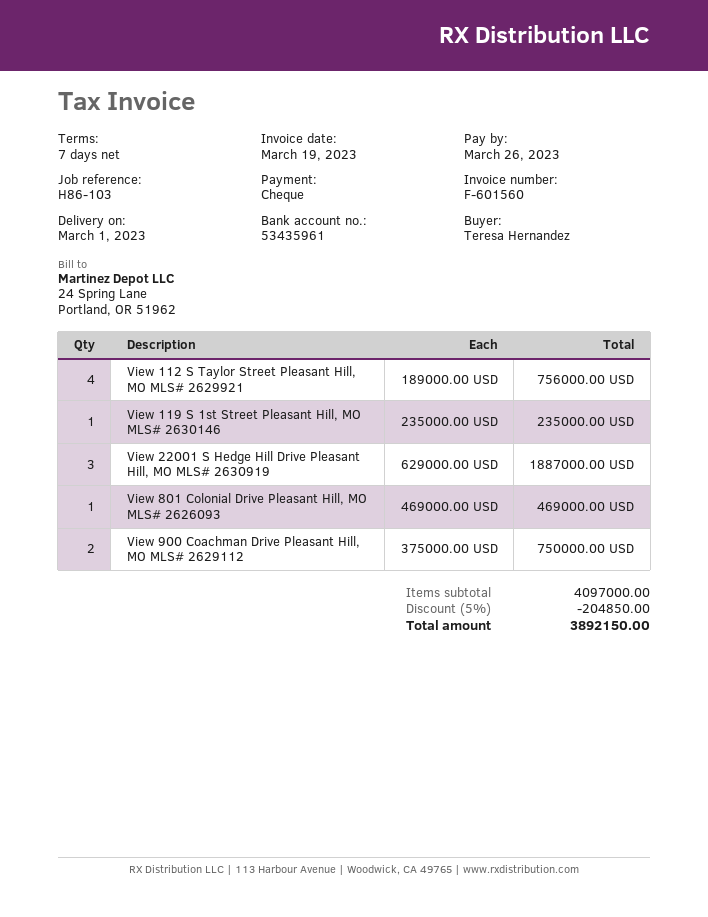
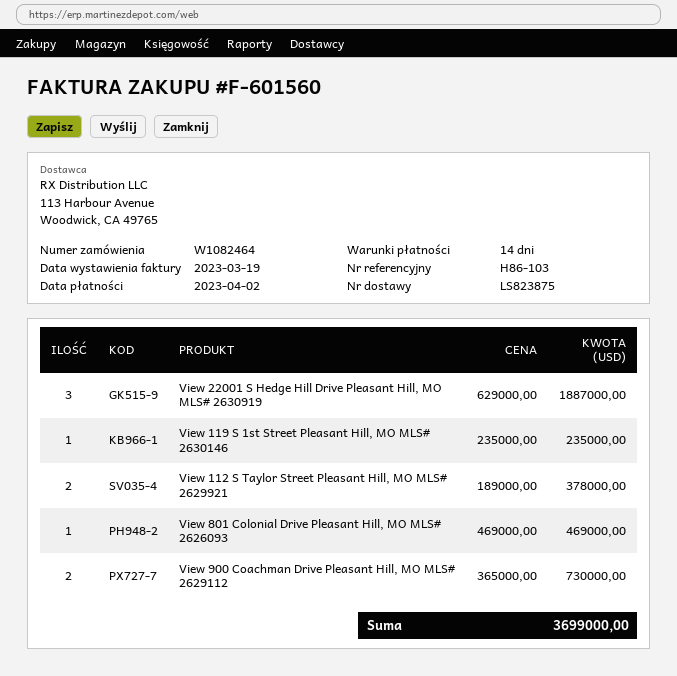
payment terms: 7 days -> 14 days
due date: 2023-03-26 -> 2023-04-02
View 112 S Taylor Street Pleasant Hill, MO MLS# 2629921: 4 x 189000.00 = 756000.00 -> 2 x 189000.00 = 378000.00
View 900 Coachman Drive Pleasant Hill, MO MLS# 2629112: 2 x 375000.00 = 750000.00 -> 2 x 365000.00 = 730000.00
discount: 5% = 204850.00 -> none
total: 3892150.00 -> 3699000.00

